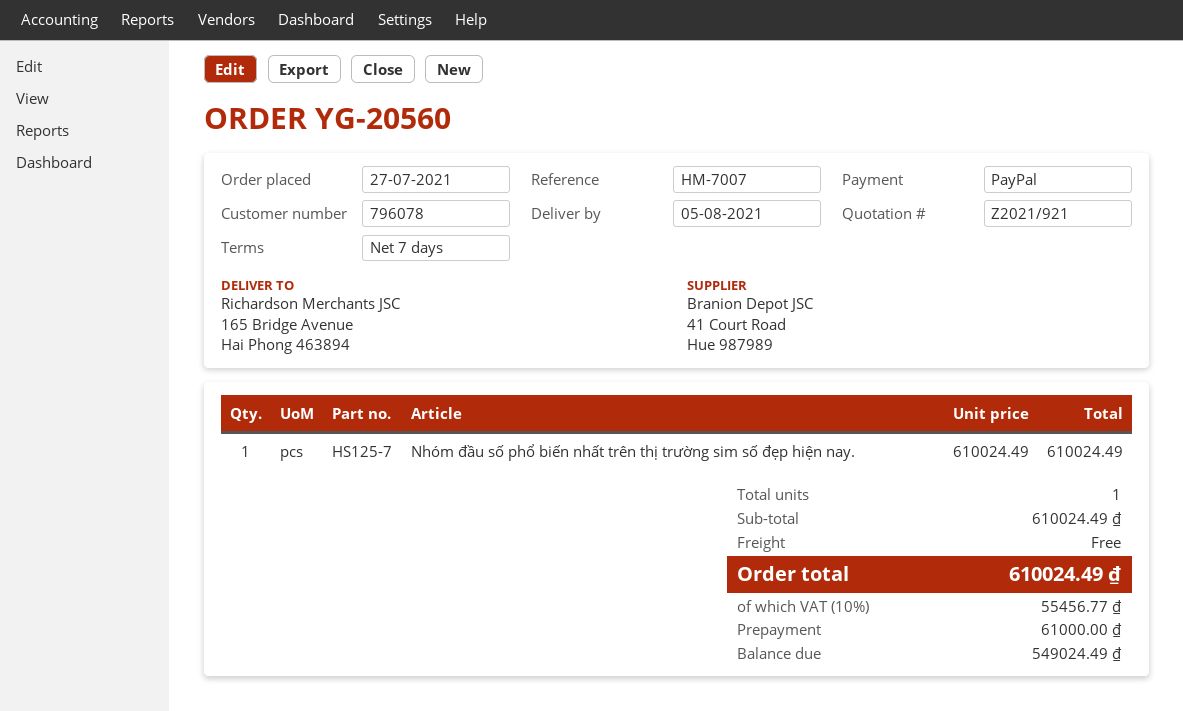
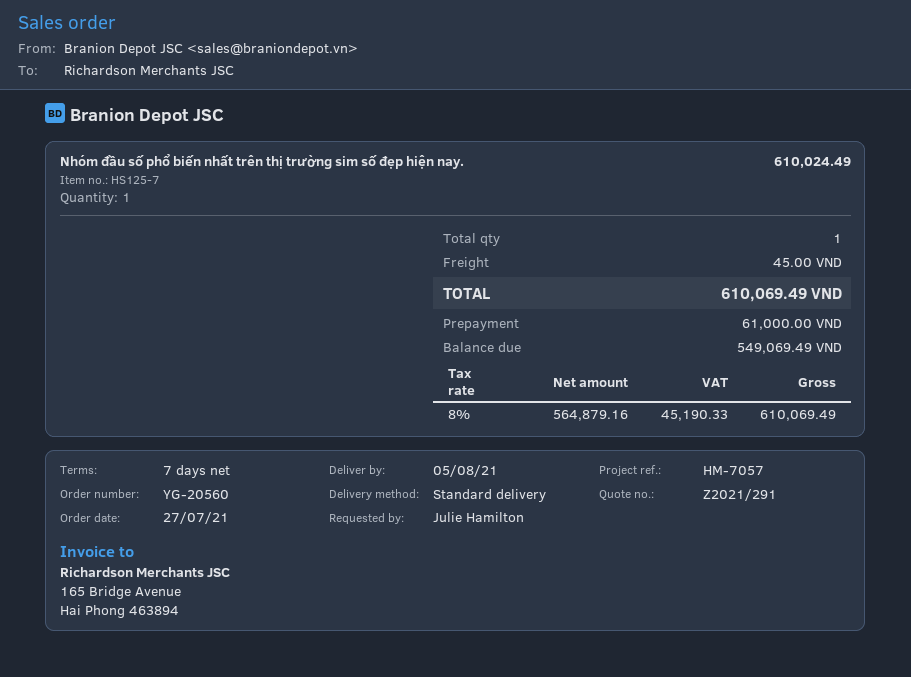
quote number: Z2021/921 -> Z2021/291
reference: HM-7007 -> HM-7057
shipping: 0.00 -> 45.00
tax: 10% = 55456.77 -> 8% = 45190.33
total: 610024.49 -> 610069.49
balance: 549024.49 -> 549069.49

